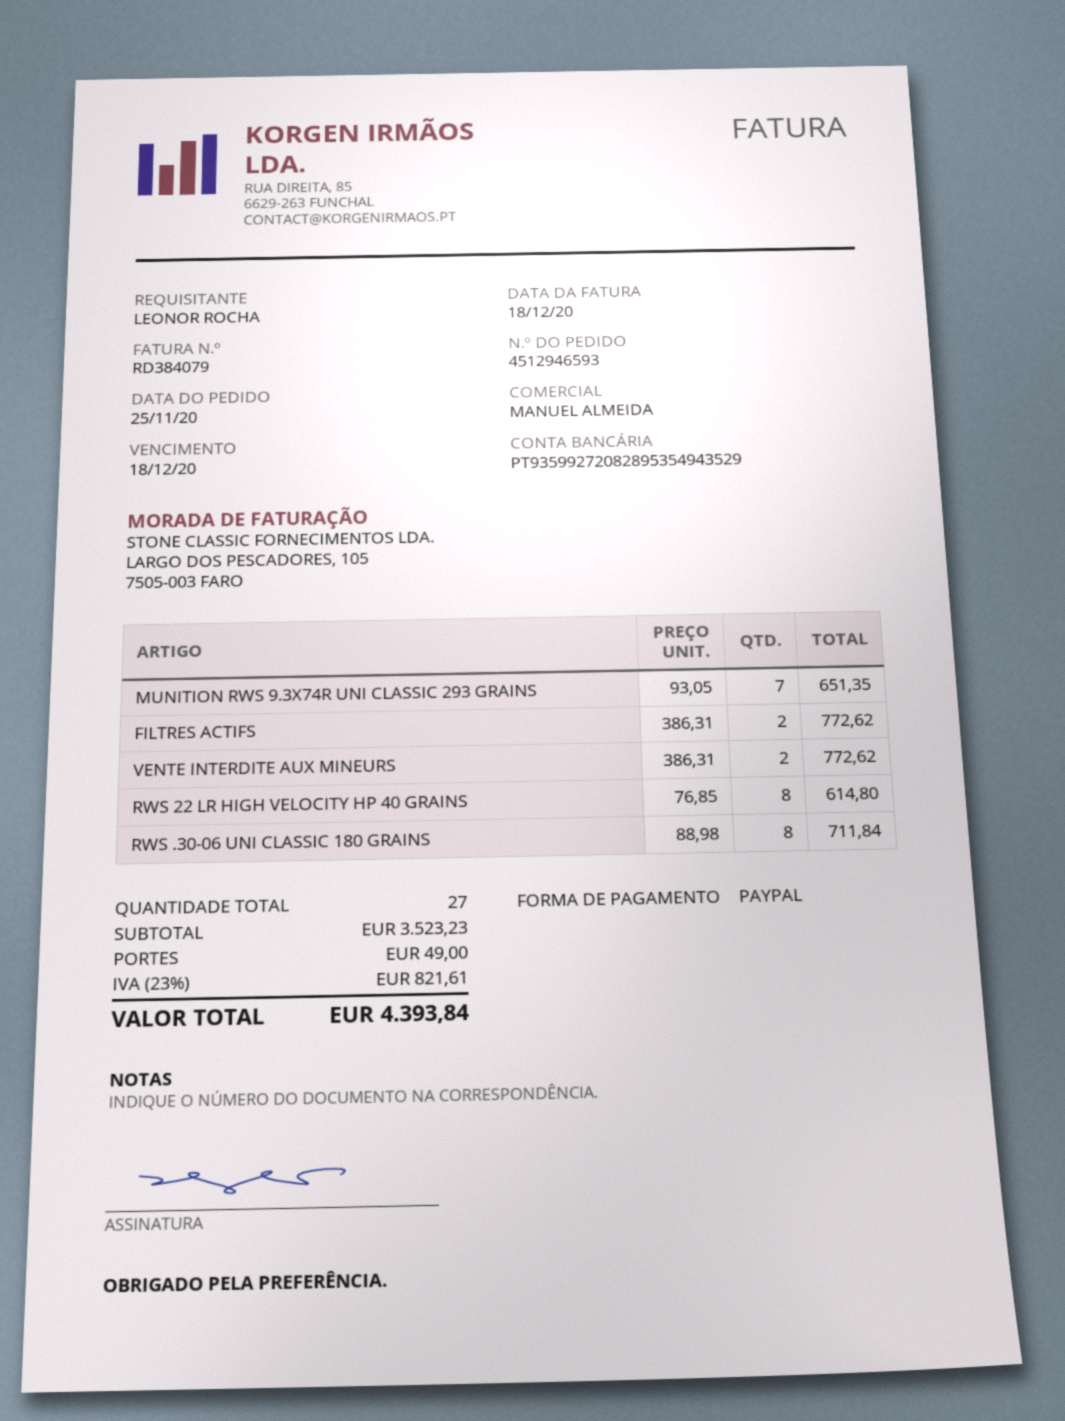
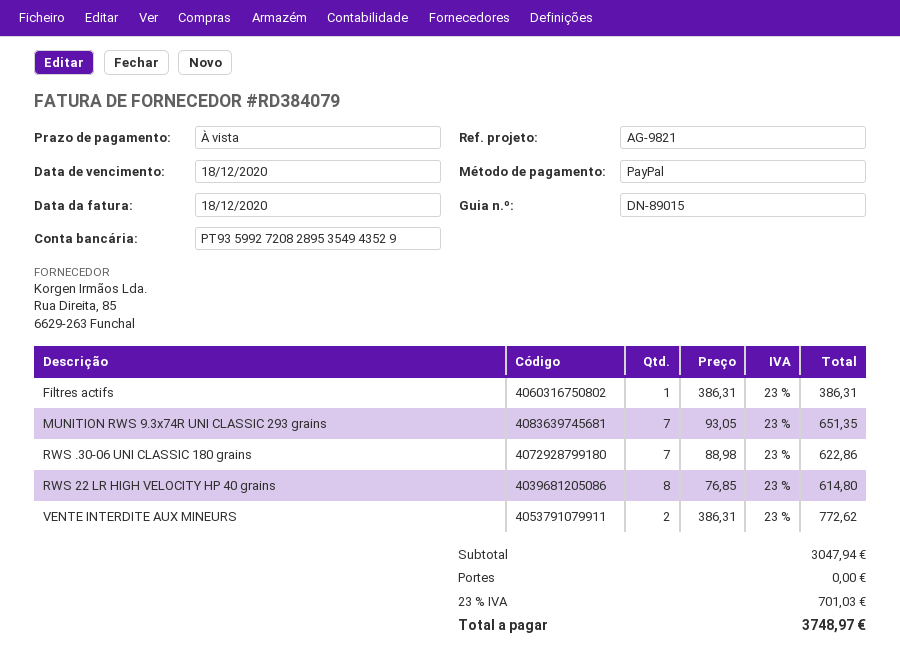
FILTRES ACTIFS: 2 x 386.31 = 772.62 -> 1 x 386.31 = 386.31
RWS .30-06 UNI CLASSIC 180 GRAINS: 8 x 88.98 = 711.84 -> 7 x 88.98 = 622.86
subtotal: 3523.23 -> 3047.94
shipping: 49.00 -> 0.00
tax: 23% = 821.61 -> 23% = 701.03
total: 4393.84 -> 3748.97

